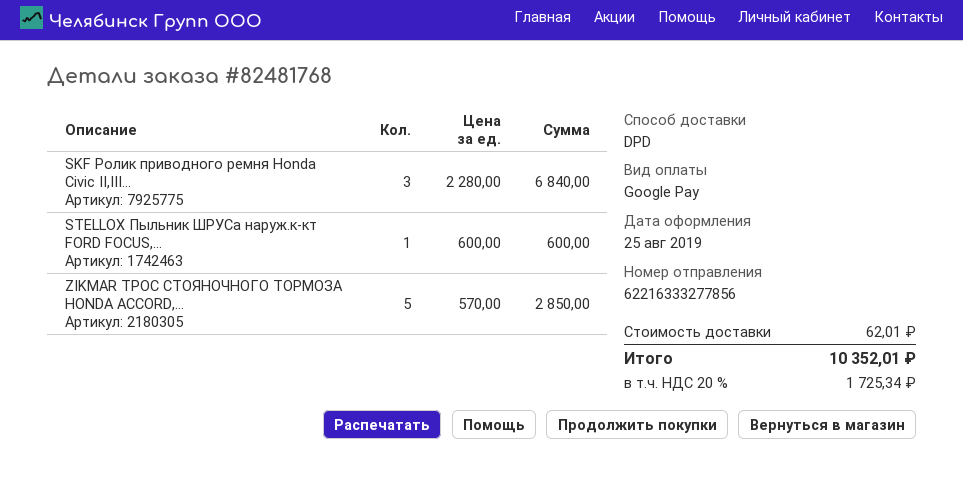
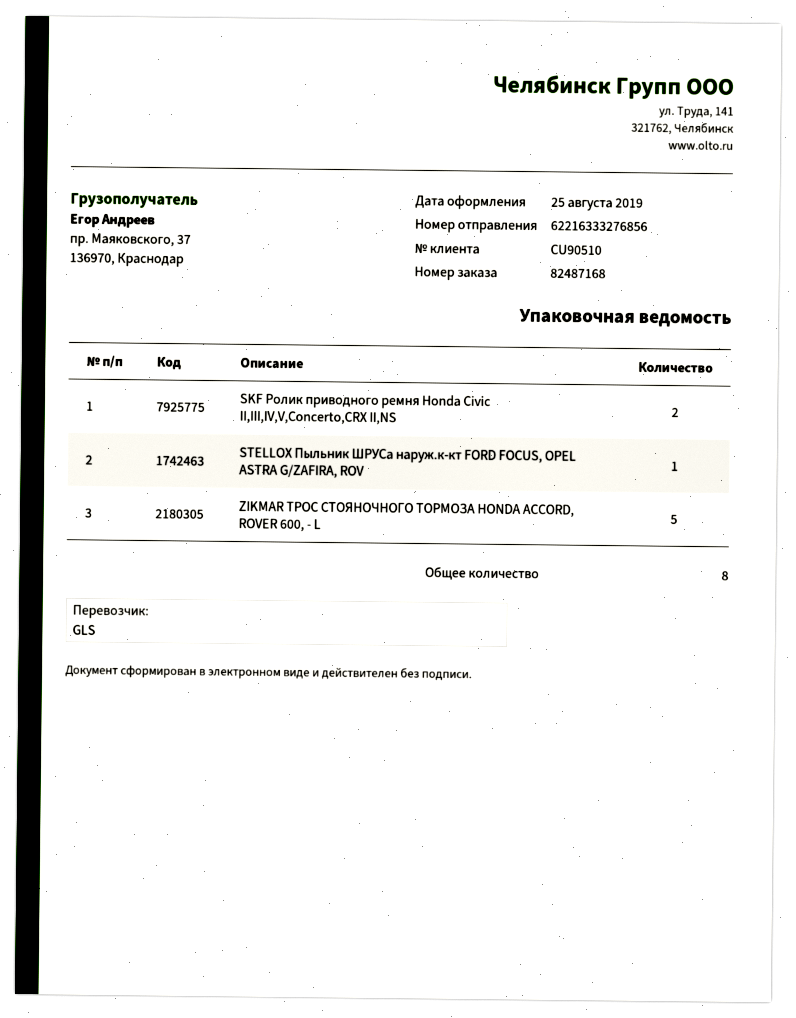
order number: 82481768 -> 82487168
shipping method: DPD -> GLS
tracking number: 62216333277856 -> 62216333276856
SKF Ролик приводного ремня Honda Civic II,III...: 3 -> 2

